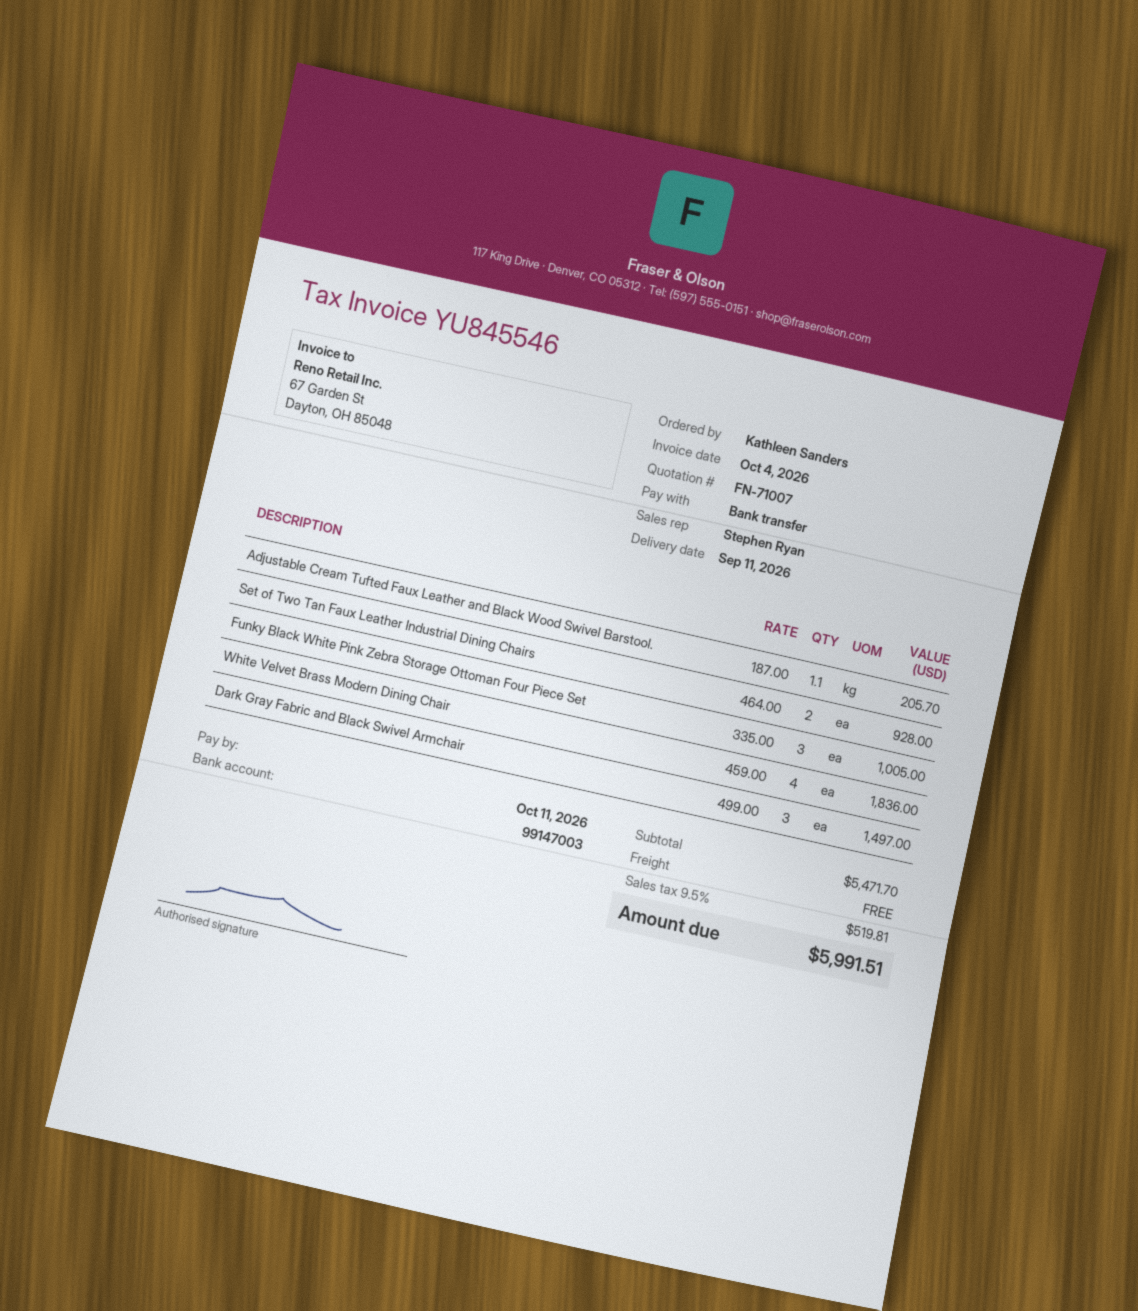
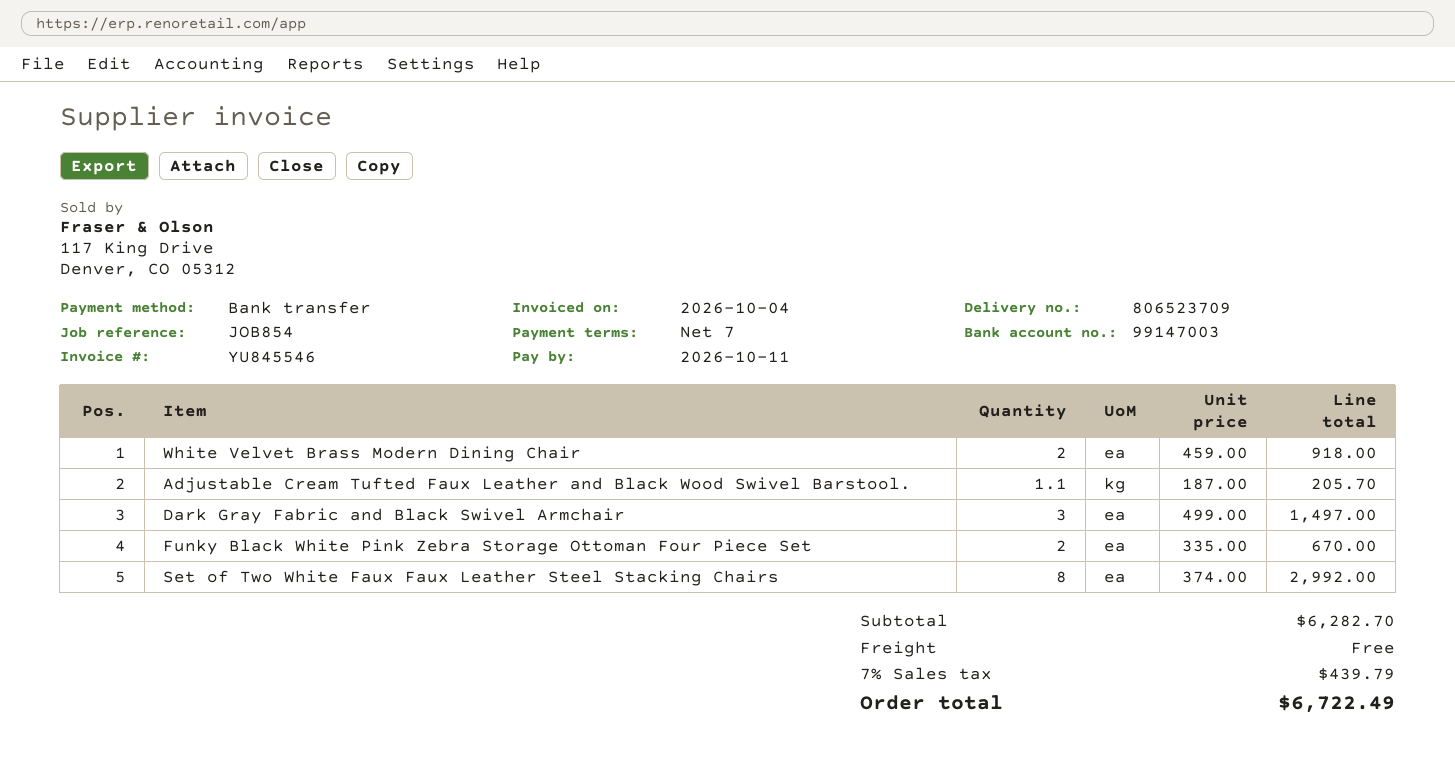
Set of Two Tan Faux Leather Industrial Dining Chairs: 2 x 464.00 = 928.00 -> none
Funky Black White Pink Zebra Storage Ottoman Four Piece Set: 3 x 335.00 = 1005.00 -> 2 x 335.00 = 670.00
White Velvet Brass Modern Dining Chair: 4 x 459.00 = 1836.00 -> 2 x 459.00 = 918.00
Set of Two White Faux Faux Leather Steel Stacking Chairs: none -> 8 x 374.00 = 2992.00
subtotal: 5471.70 -> 6282.70
tax: 9.5% = 519.81 -> 7% = 439.79
total: 5991.51 -> 6722.49

